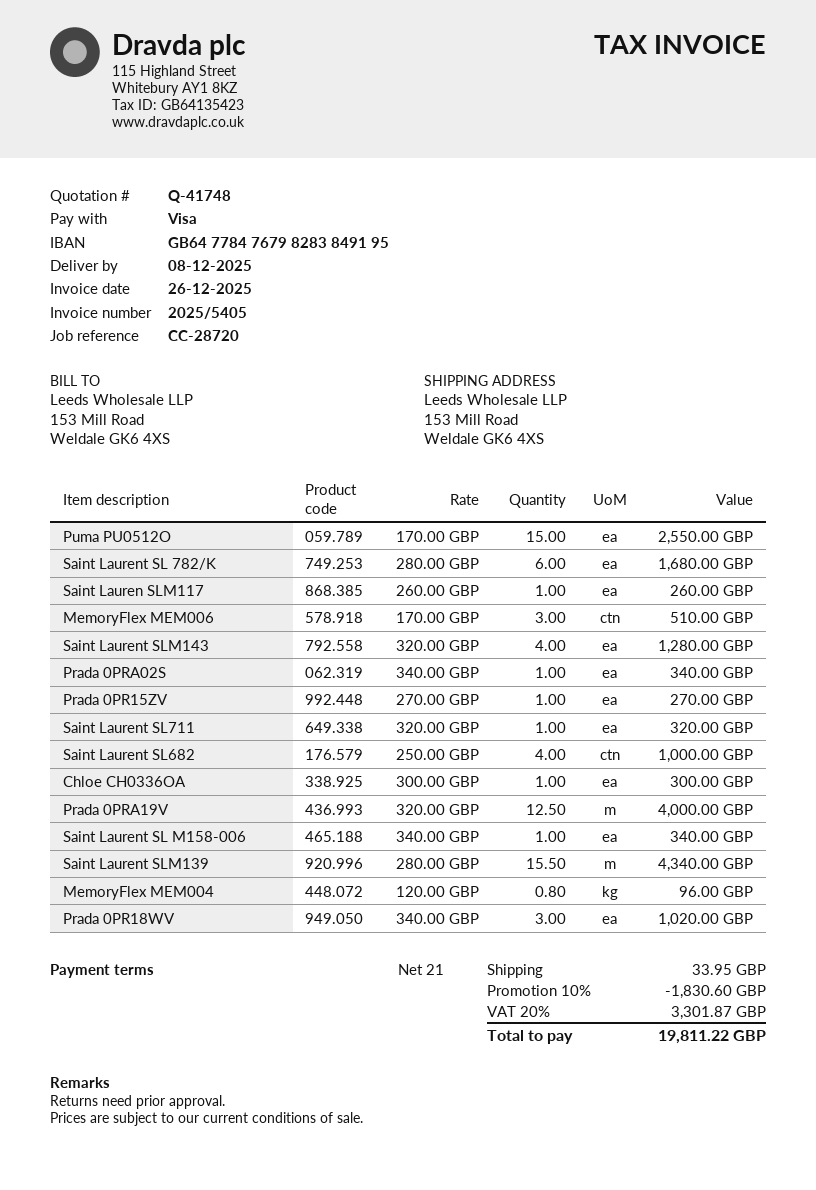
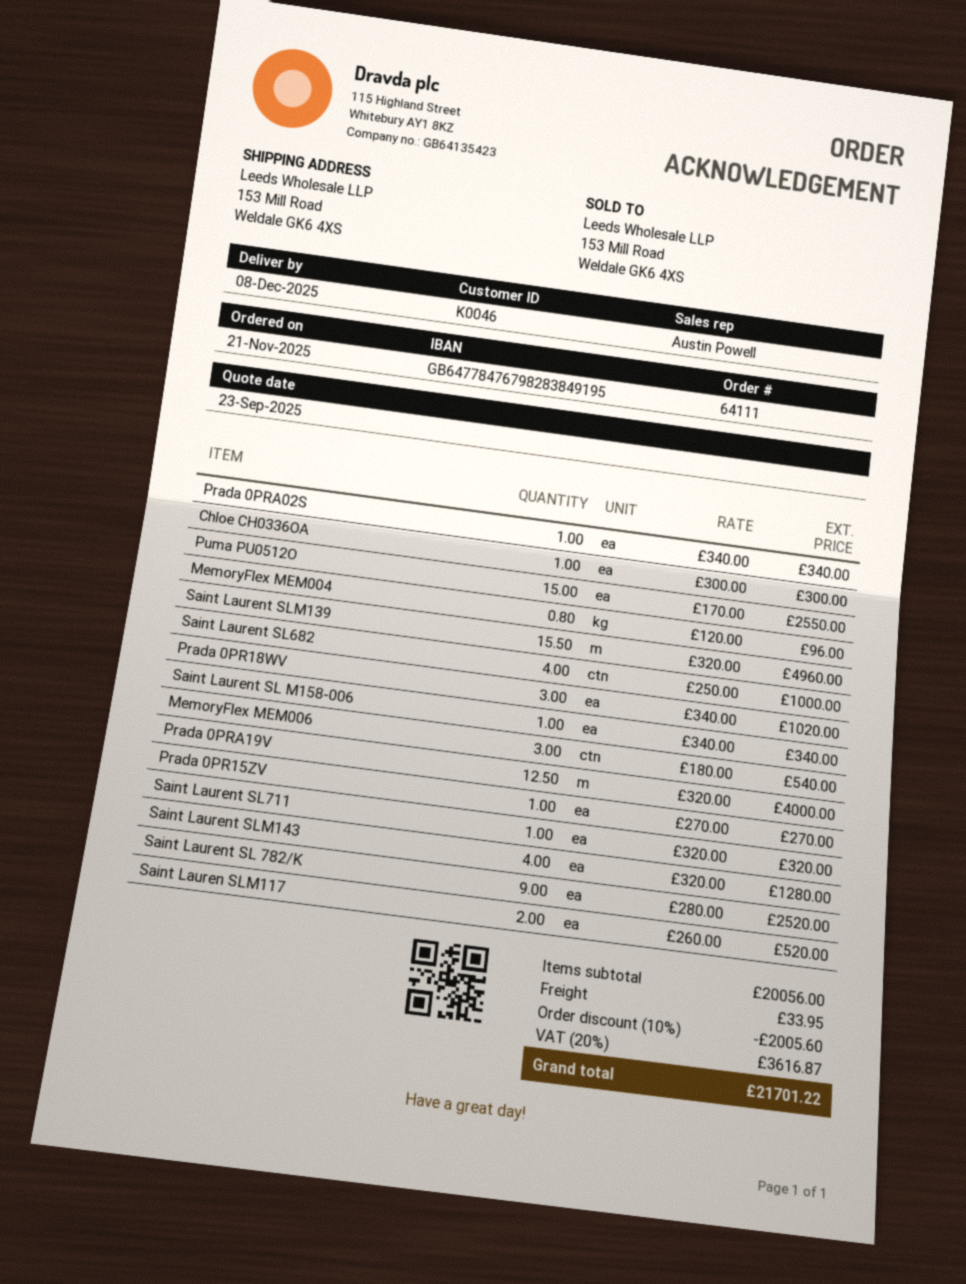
Saint Laurent SL 782/K: 6 x 280.00 = 1680.00 -> 9 x 280.00 = 2520.00
Saint Lauren SLM117: 1 x 260.00 = 260.00 -> 2 x 260.00 = 520.00
MemoryFlex MEM006: 3 x 170.00 = 510.00 -> 3 x 180.00 = 540.00
Saint Laurent SLM139: 15.5 x 280.00 = 4340.00 -> 15.5 x 320.00 = 4960.00
discount: 10% = 1830.60 -> 10% = 2005.60
tax: 20% = 3301.87 -> 20% = 3616.87
total: 19811.22 -> 21701.22

